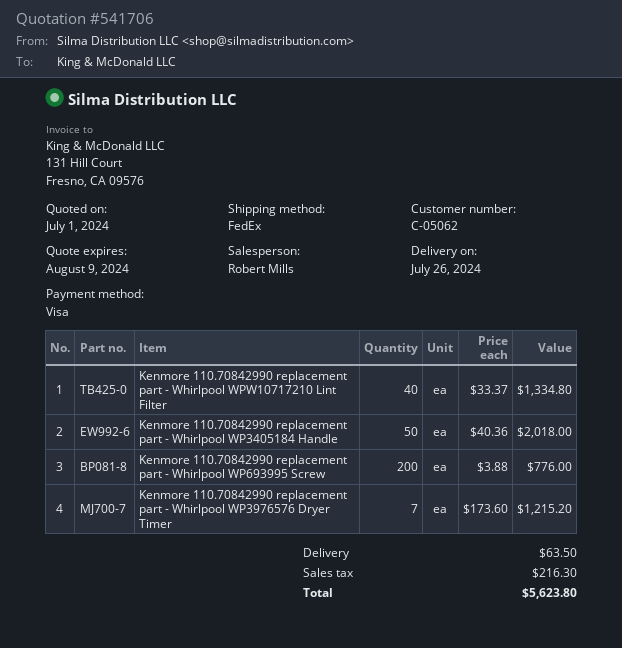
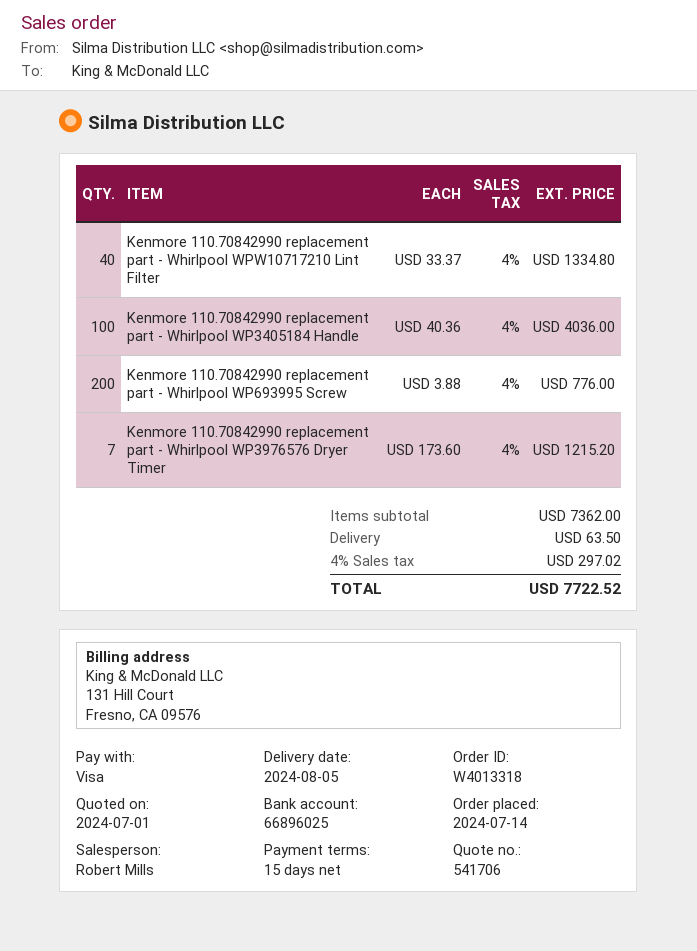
delivery date: 2024-07-26 -> 2024-08-05
Kenmore 110.70842990 replacement part - Whirlpool WP3405184 Handle: 50 x 40.36 = 2018.00 -> 100 x 40.36 = 4036.00
tax: 216.30 -> 297.02
total: 5623.80 -> 7722.52

